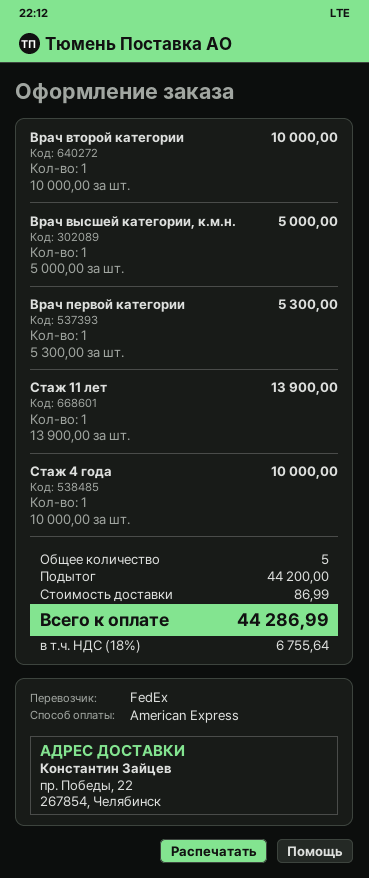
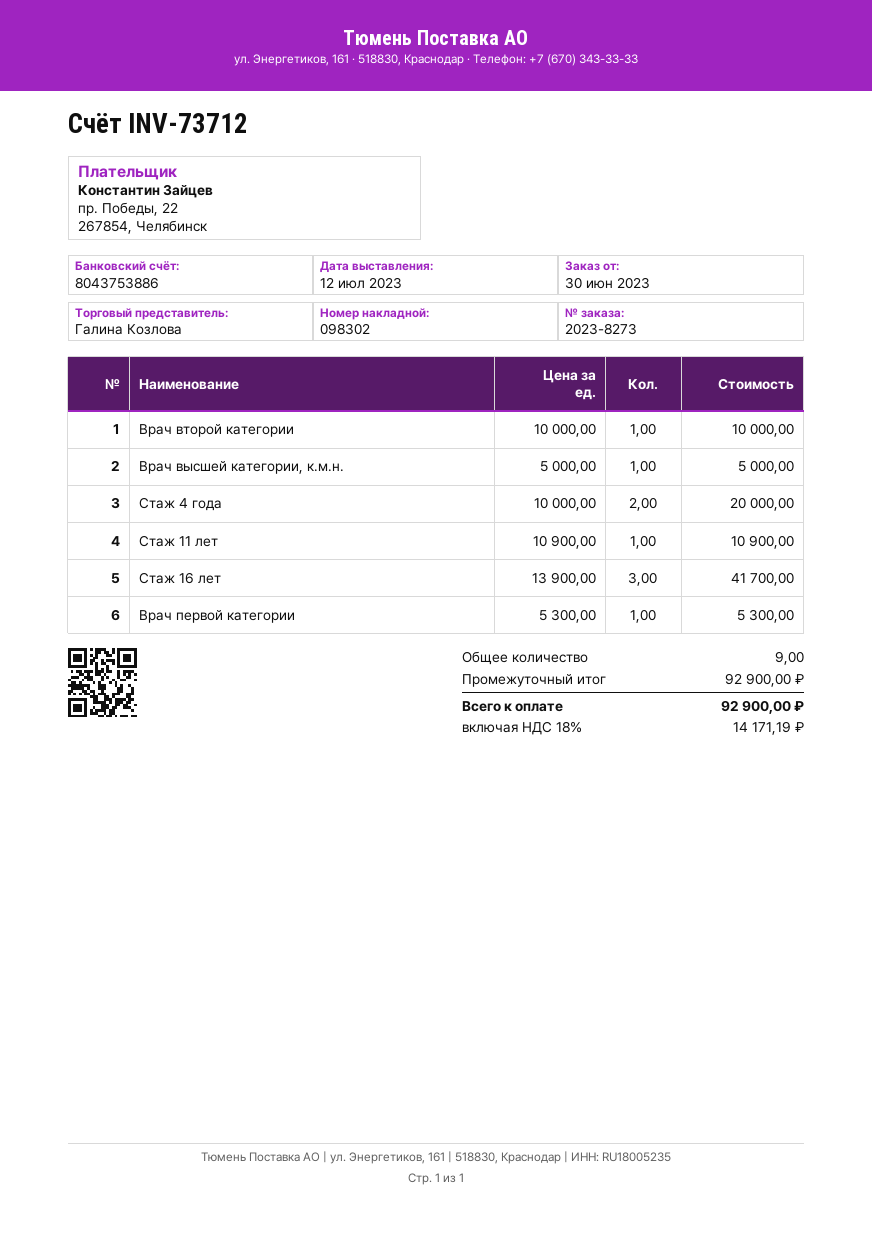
Стаж 11 лет: 1 x 13900.00 = 13900.00 -> 1 x 10900.00 = 10900.00
Стаж 4 года: 1 x 10000.00 = 10000.00 -> 2 x 10000.00 = 20000.00
Стаж 16 лет: none -> 3 x 13900.00 = 41700.00
total quantity: 5 -> 9
subtotal: 44200.00 -> 92900.00
shipping: 86.99 -> none
tax: 18% = 6755.64 -> 18% = 14171.19
total: 44286.99 -> 92900.00

